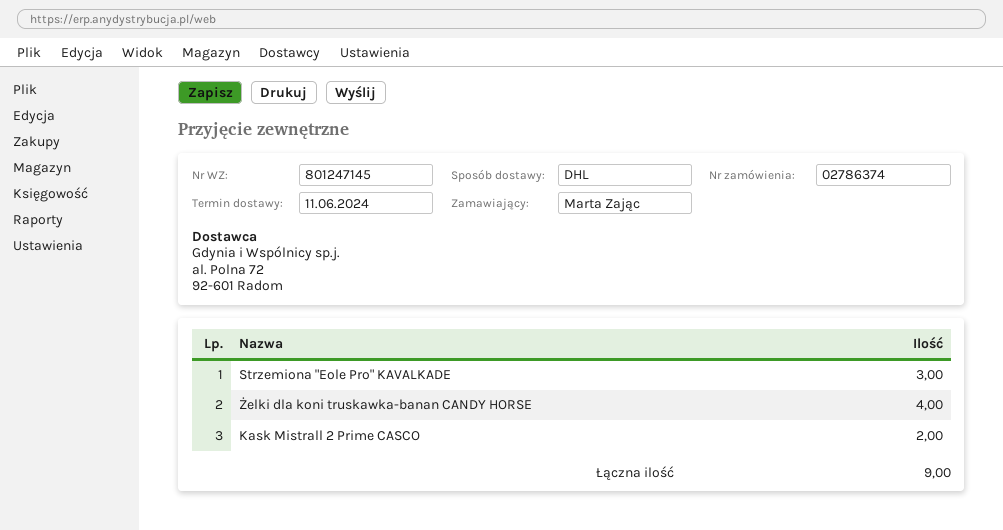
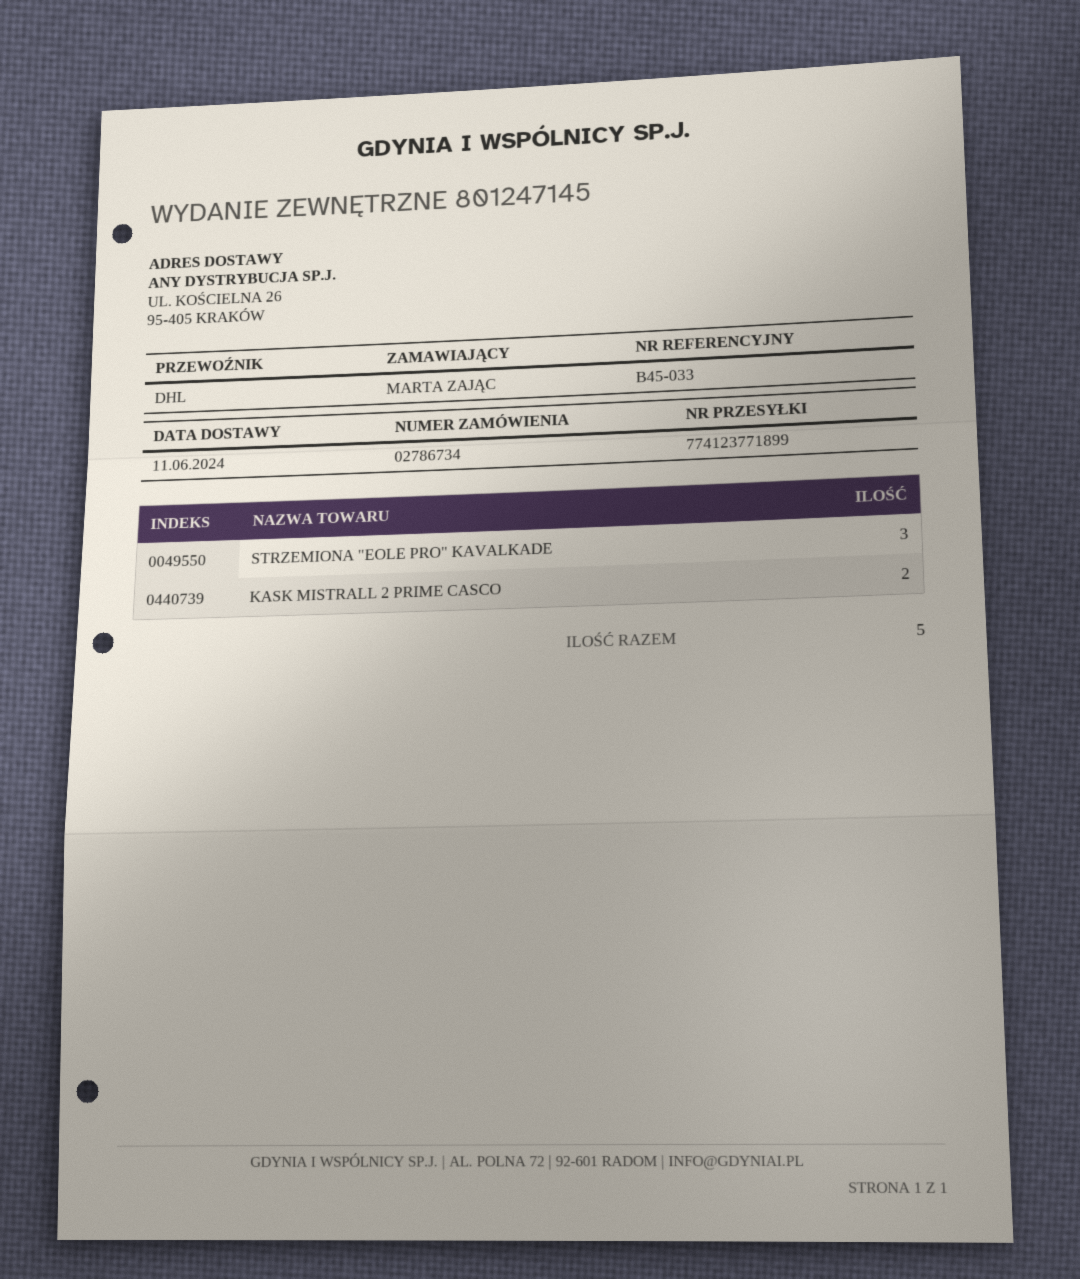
order number: 02786374 -> 02786734
Żelki dla koni truskawka-banan CANDY HORSE: 4 -> none
total quantity: 9 -> 5

